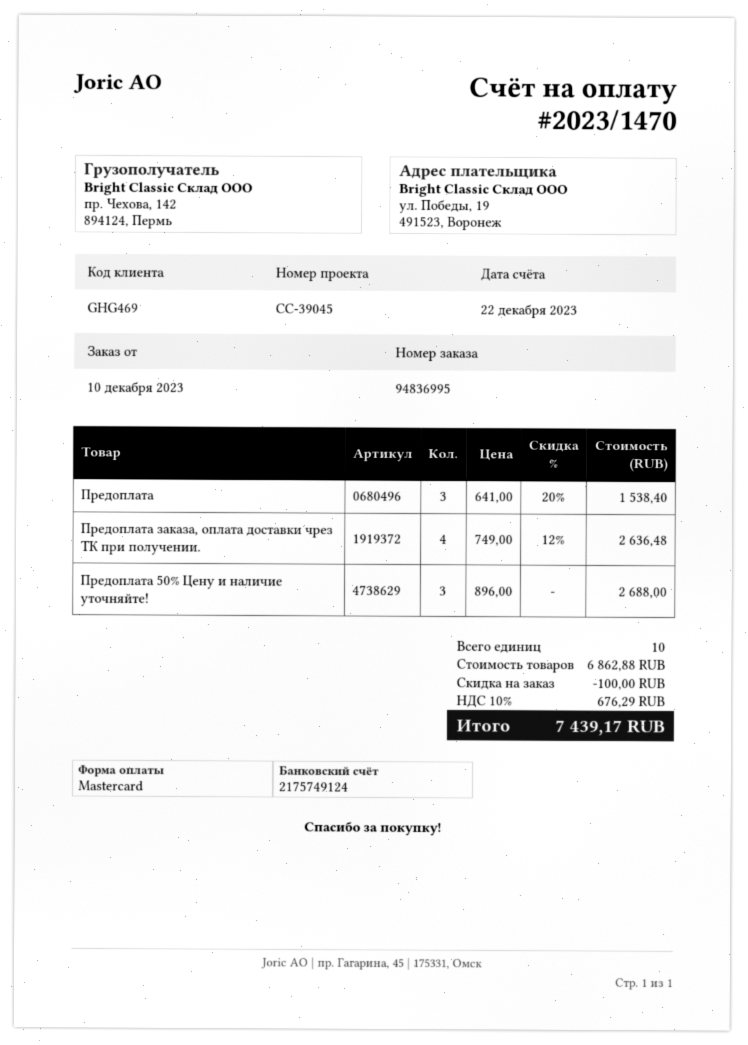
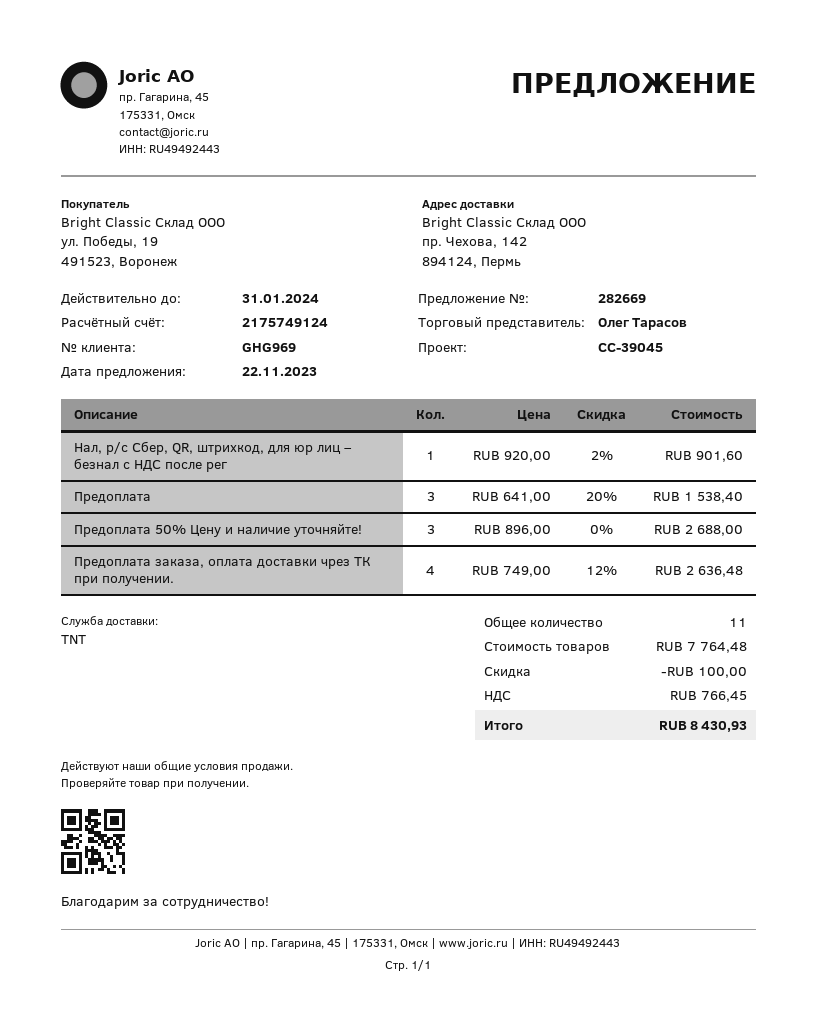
customer number: GHG469 -> GHG969
Нал, р/с Сбер, QR, штрихкод, для юр лиц – безнал с НДС после рег: none -> 1 x 920.00 - 2% = 901.60
total quantity: 10 -> 11
subtotal: 6862.88 -> 7764.48
tax: 676.29 -> 766.45
total: 7439.17 -> 8430.93

